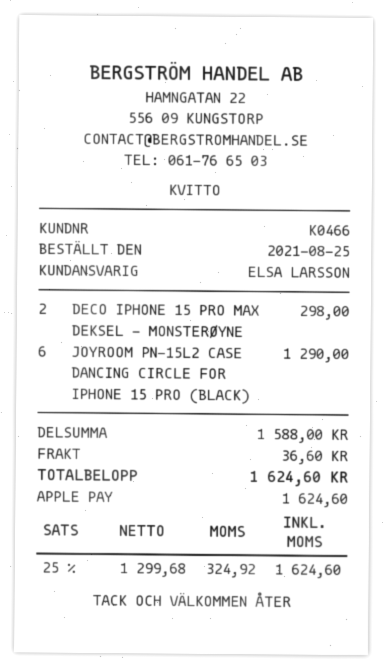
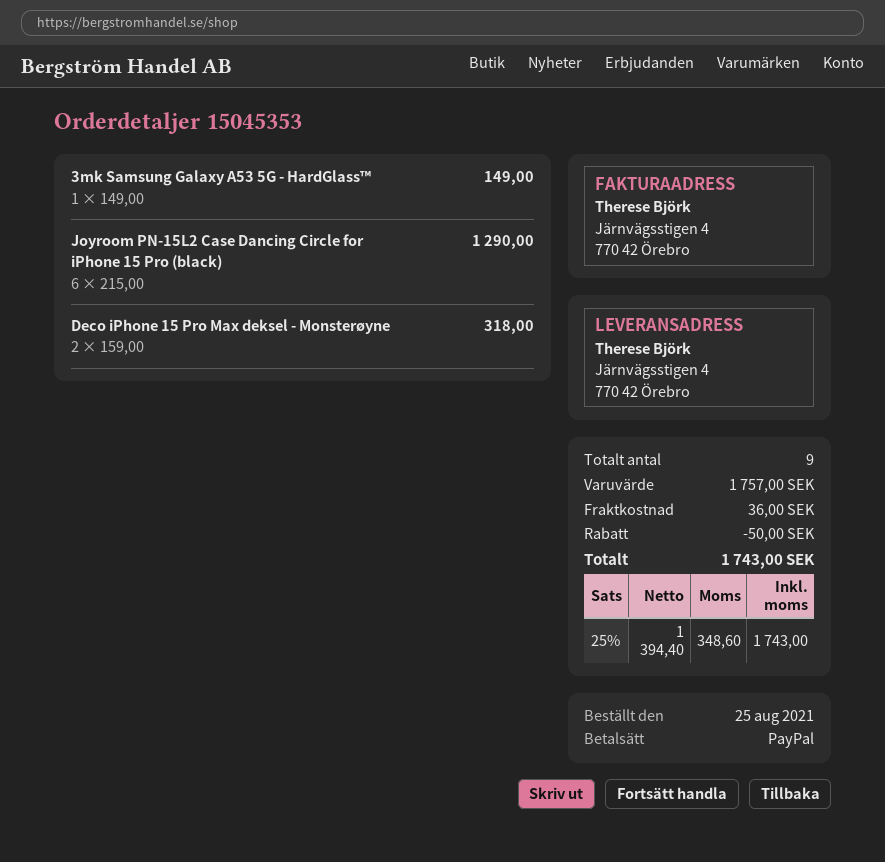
payment method: Apple Pay -> PayPal
DECO IPHONE 15 PRO MAX DEKSEL - MONSTERØYNE: 2 for 298.00 -> 2 for 318.00
3mk Samsung Galaxy A53 5G - HardGlass™: none -> 1 for 149.00
subtotal: 1588.00 -> 1757.00
discount: none -> 50.00
shipping: 36.60 -> 36.00
net: 1299.68 -> 1394.40
tax: 25% = 324.92 -> 25% = 348.60
total: 1624.60 -> 1743.00

